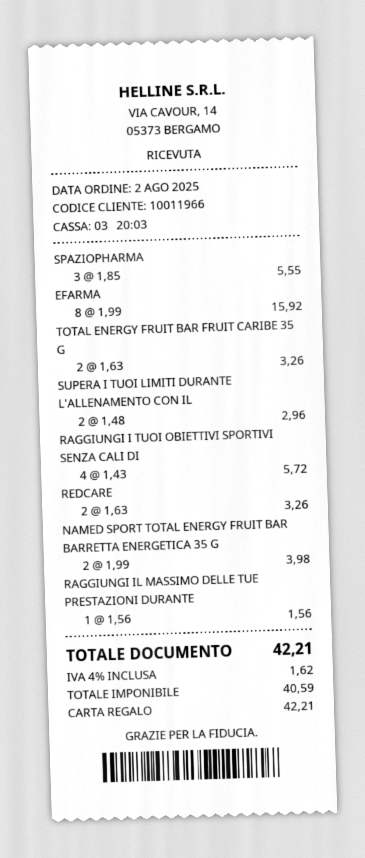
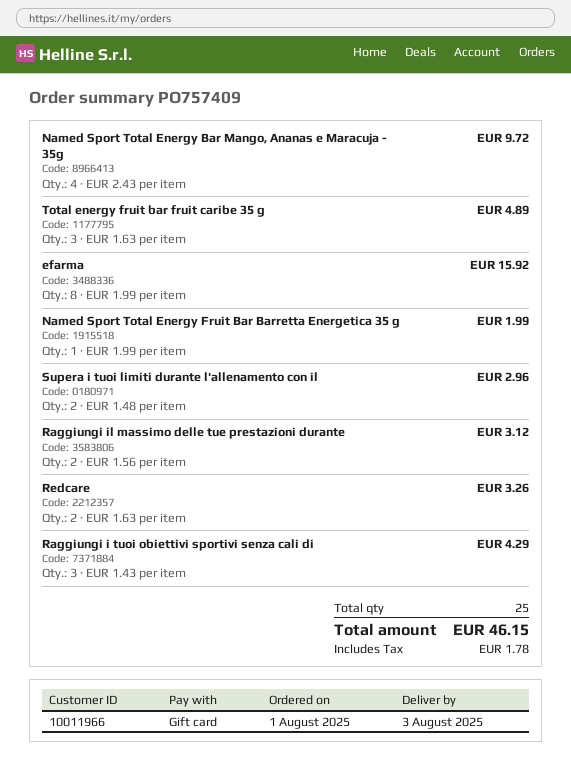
order date: 2025-08-02 -> 2025-08-01
SPAZIOPHARMA: 3 x 1.85 = 5.55 -> none
TOTAL ENERGY FRUIT BAR FRUIT CARIBE 35 G: 2 x 1.63 = 3.26 -> 3 x 1.63 = 4.89
RAGGIUNGI I TUOI OBIETTIVI SPORTIVI SENZA CALI DI: 4 x 1.43 = 5.72 -> 3 x 1.43 = 4.29
NAMED SPORT TOTAL ENERGY FRUIT BAR BARRETTA ENERGETICA 35 G: 2 x 1.99 = 3.98 -> 1 x 1.99 = 1.99
RAGGIUNGI IL MASSIMO DELLE TUE PRESTAZIONI DURANTE: 1 x 1.56 = 1.56 -> 2 x 1.56 = 3.12
Named Sport Total Energy Bar Mango, Ananas e Maracuja - 35g: none -> 4 x 2.43 = 9.72
tax: 1.62 -> 1.78
total: 42.21 -> 46.15

